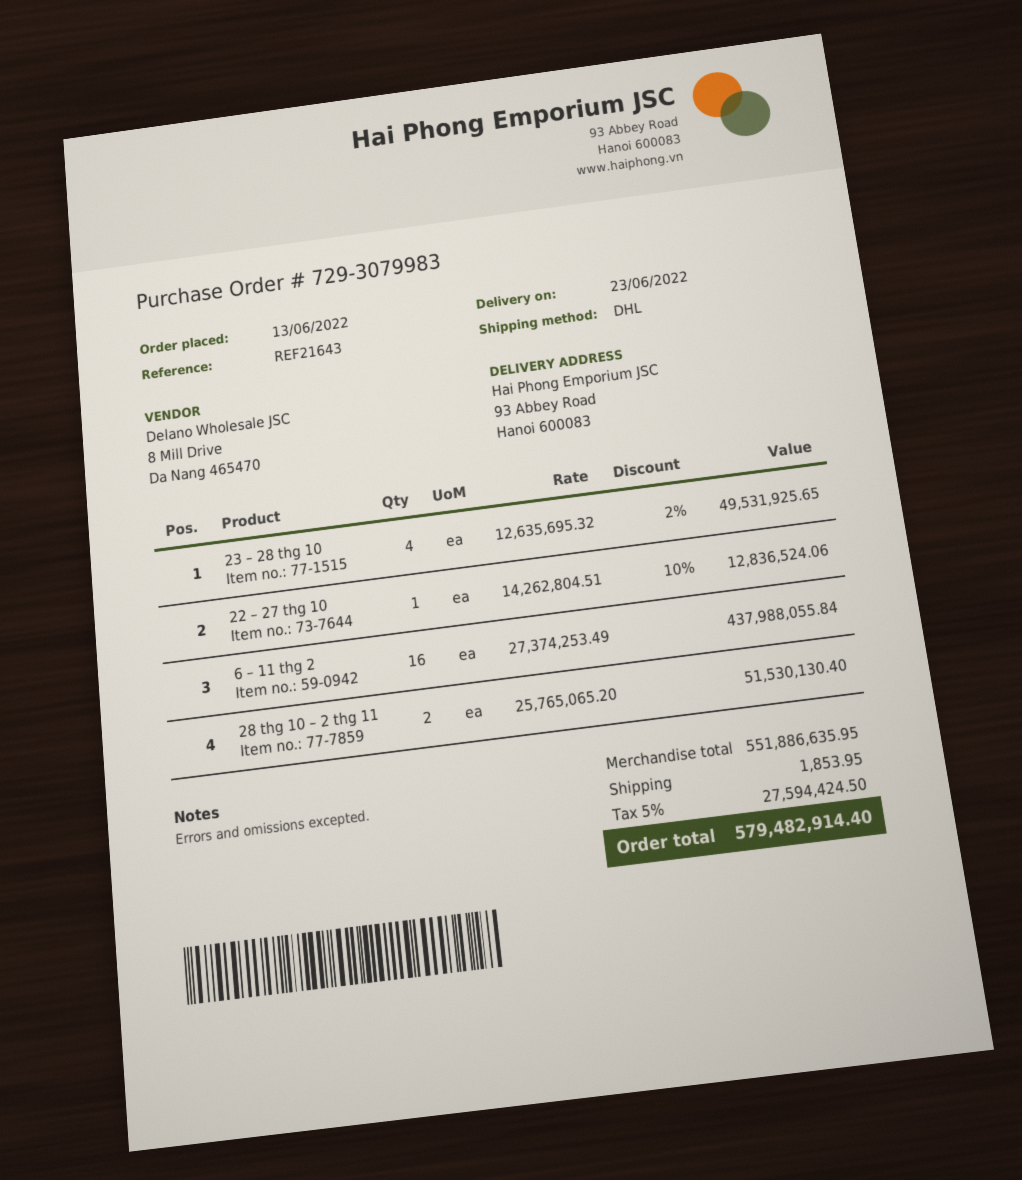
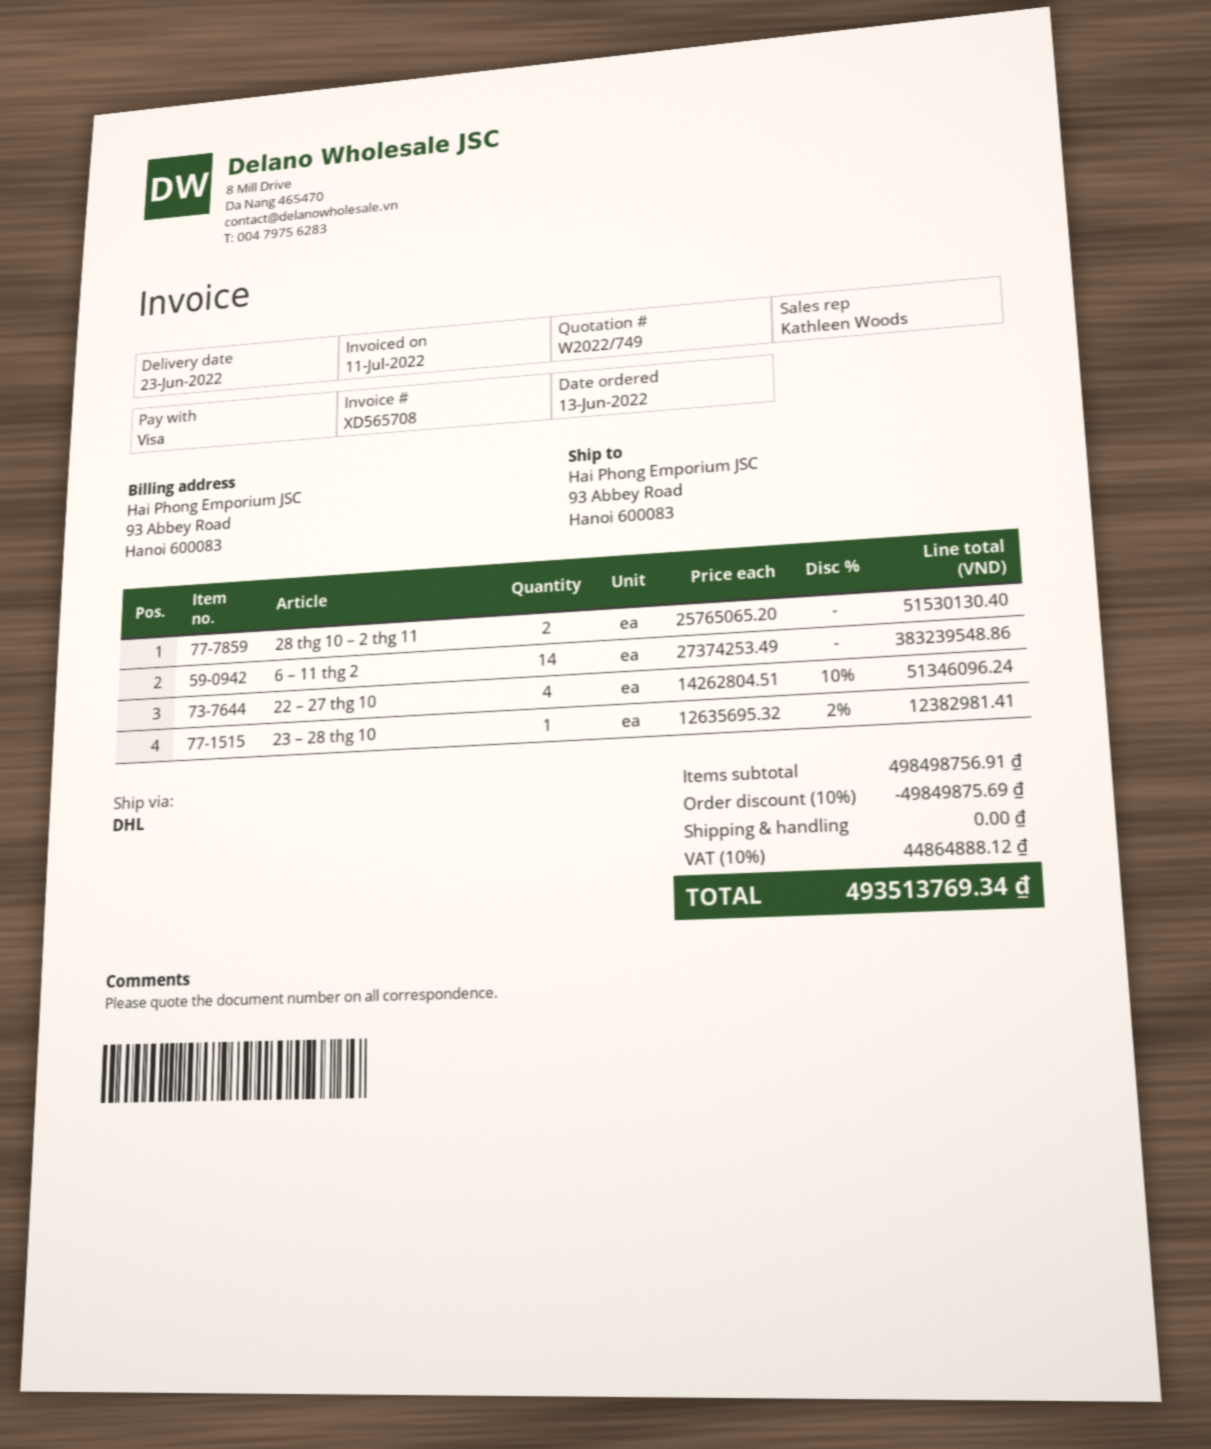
23 – 28 thg 10: 4 x 12635695.32 - 2% = 49531925.65 -> 1 x 12635695.32 - 2% = 12382981.41
22 – 27 thg 10: 1 x 14262804.51 - 10% = 12836524.06 -> 4 x 14262804.51 - 10% = 51346096.24
6 – 11 thg 2: 16 x 27374253.49 = 437988055.84 -> 14 x 27374253.49 = 383239548.86
subtotal: 551886635.95 -> 498498756.91
discount: none -> 10% = 49849875.69
shipping: 1853.95 -> 0.00
tax: 5% = 27594424.50 -> 10% = 44864888.12
total: 579482914.40 -> 493513769.34

